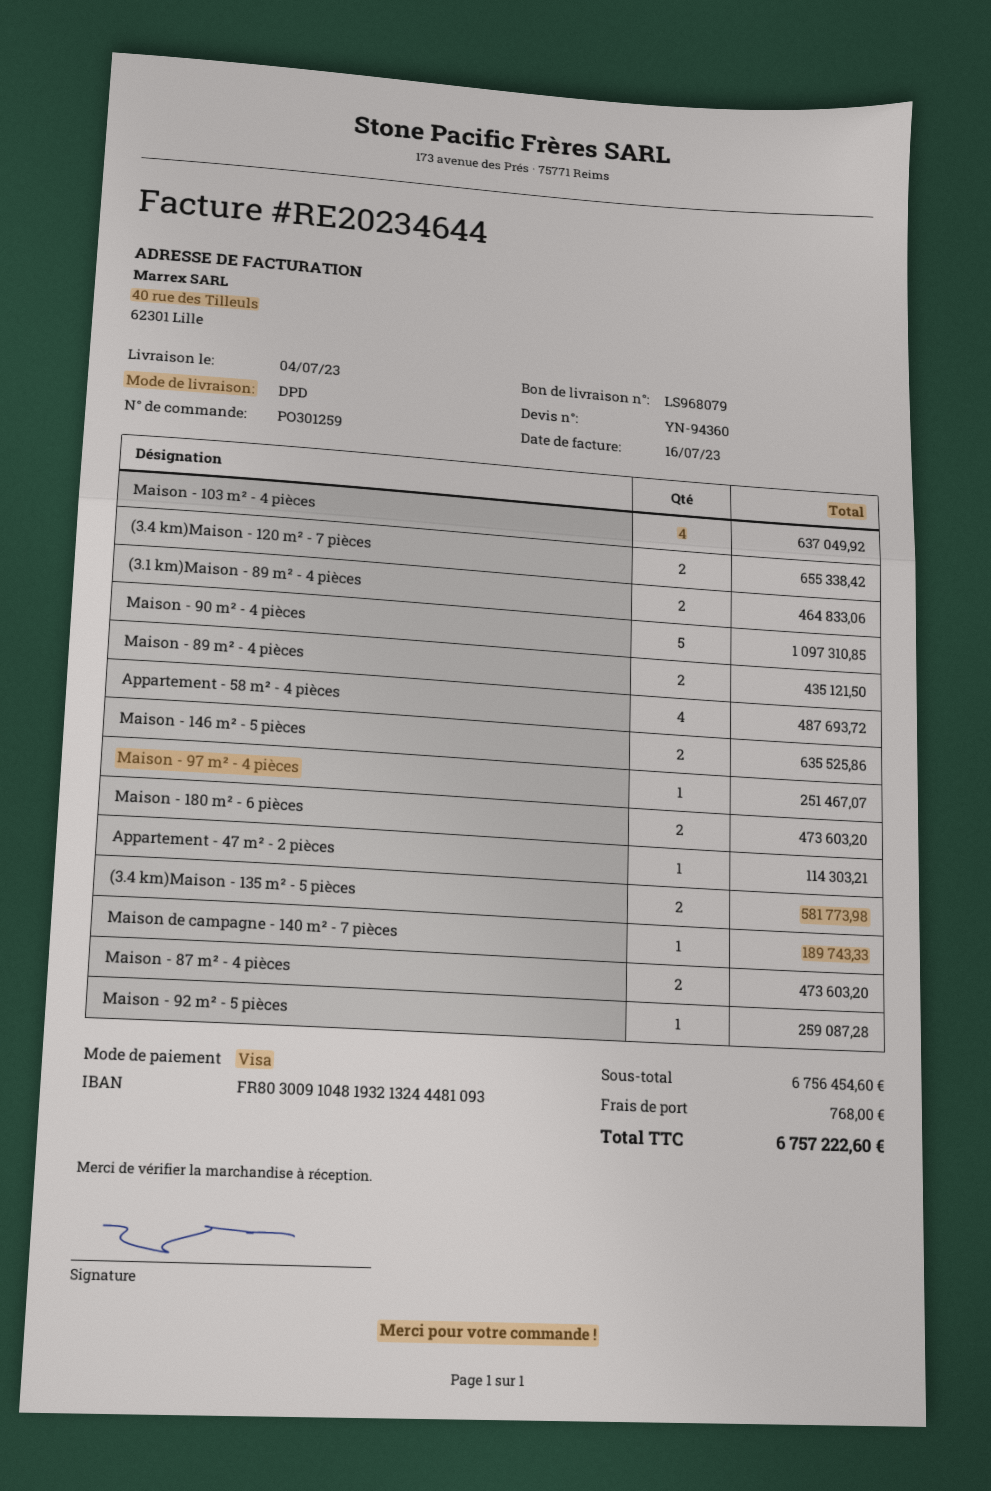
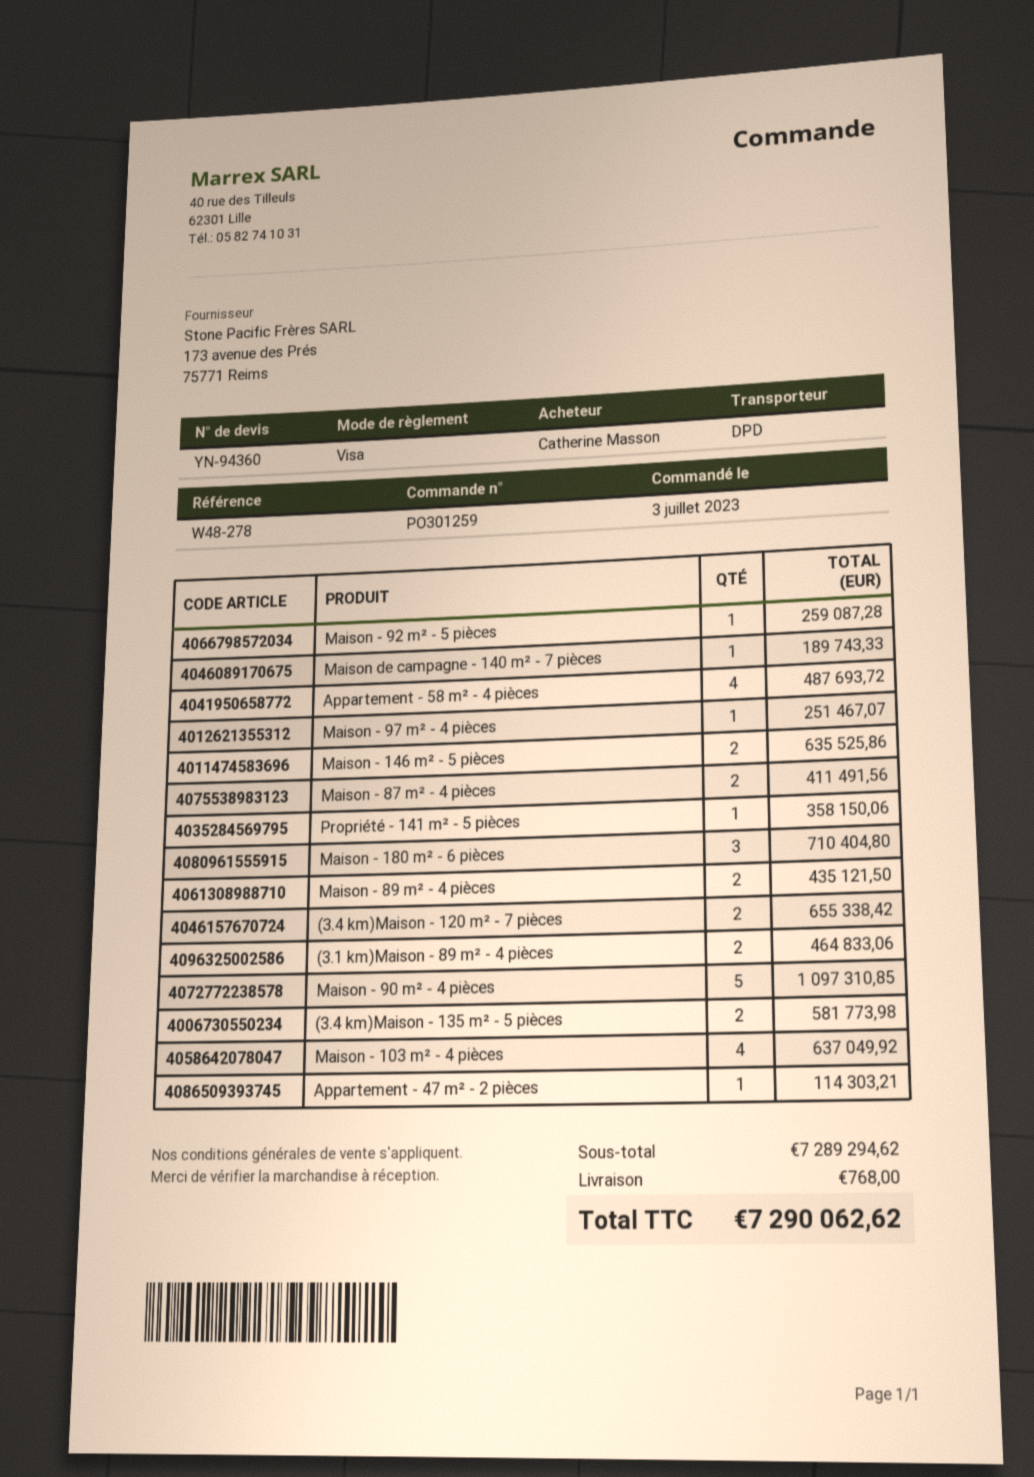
Maison - 180 m² - 6 pièces: 2 for 473603.20 -> 3 for 710404.80
Maison - 87 m² - 4 pièces: 2 for 473603.20 -> 2 for 411491.56
Propriété - 141 m² - 5 pièces: none -> 1 for 358150.06
subtotal: 6756454.60 -> 7289294.62
total: 6757222.60 -> 7290062.62

